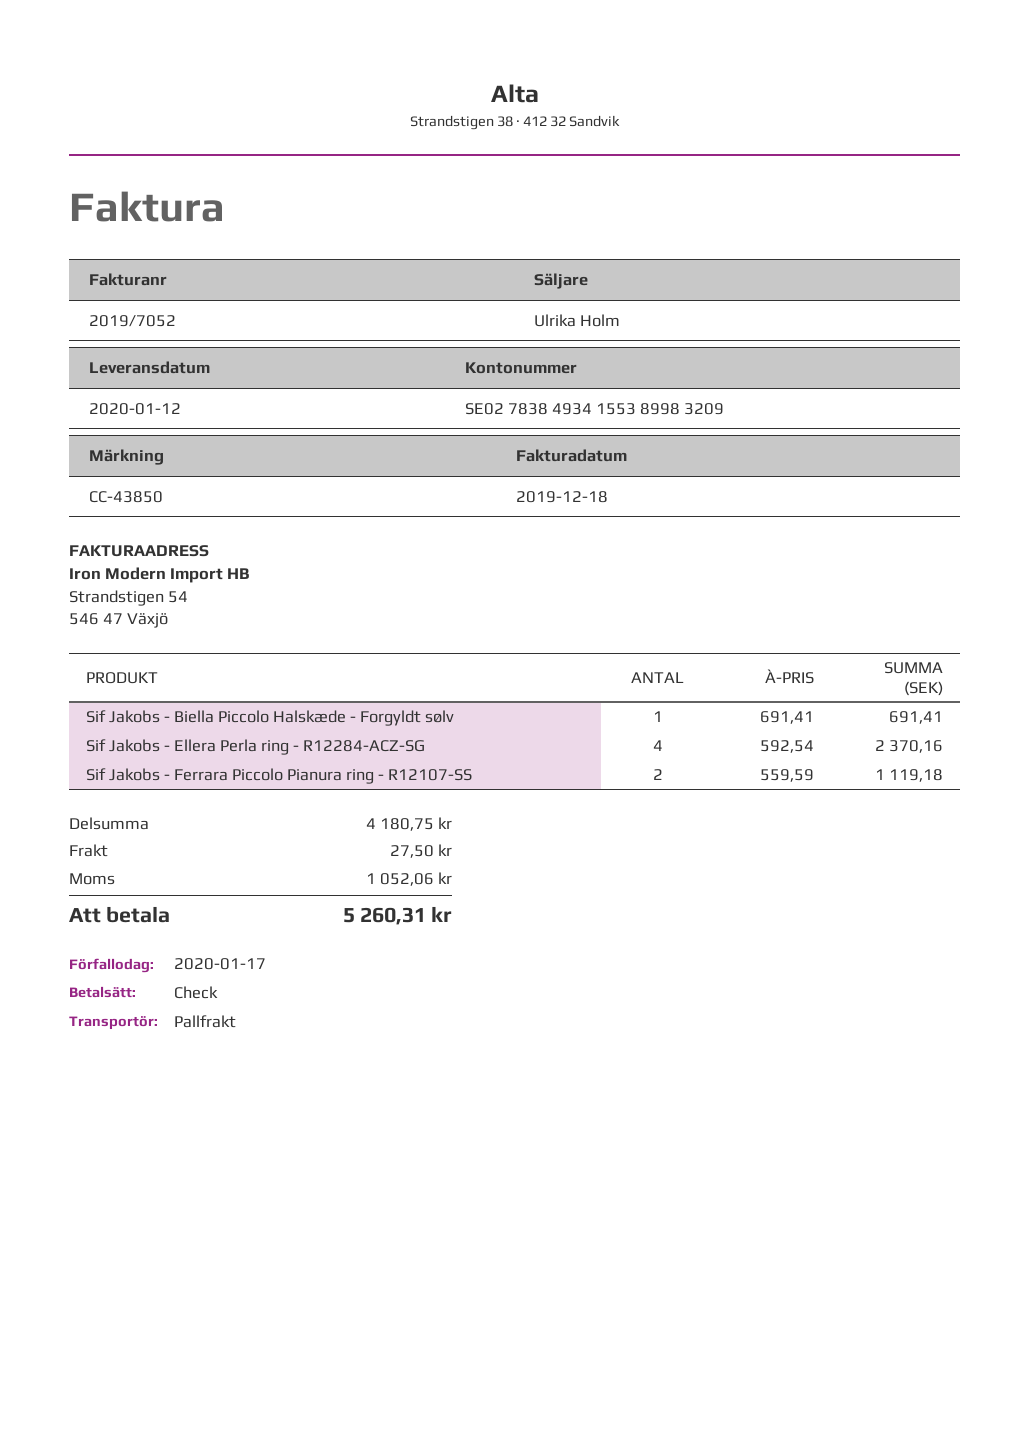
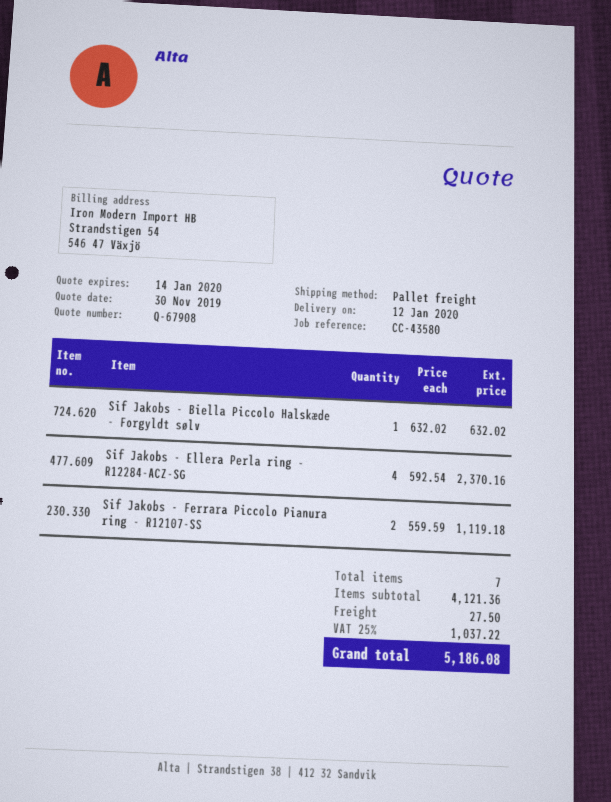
reference: CC-43850 -> CC-43580
Sif Jakobs - Biella Piccolo Halskæde - Forgyldt sølv: 1 x 691.41 = 691.41 -> 1 x 632.02 = 632.02
subtotal: 4180.75 -> 4121.36
tax: 1052.06 -> 1037.22
total: 5260.31 -> 5186.08

